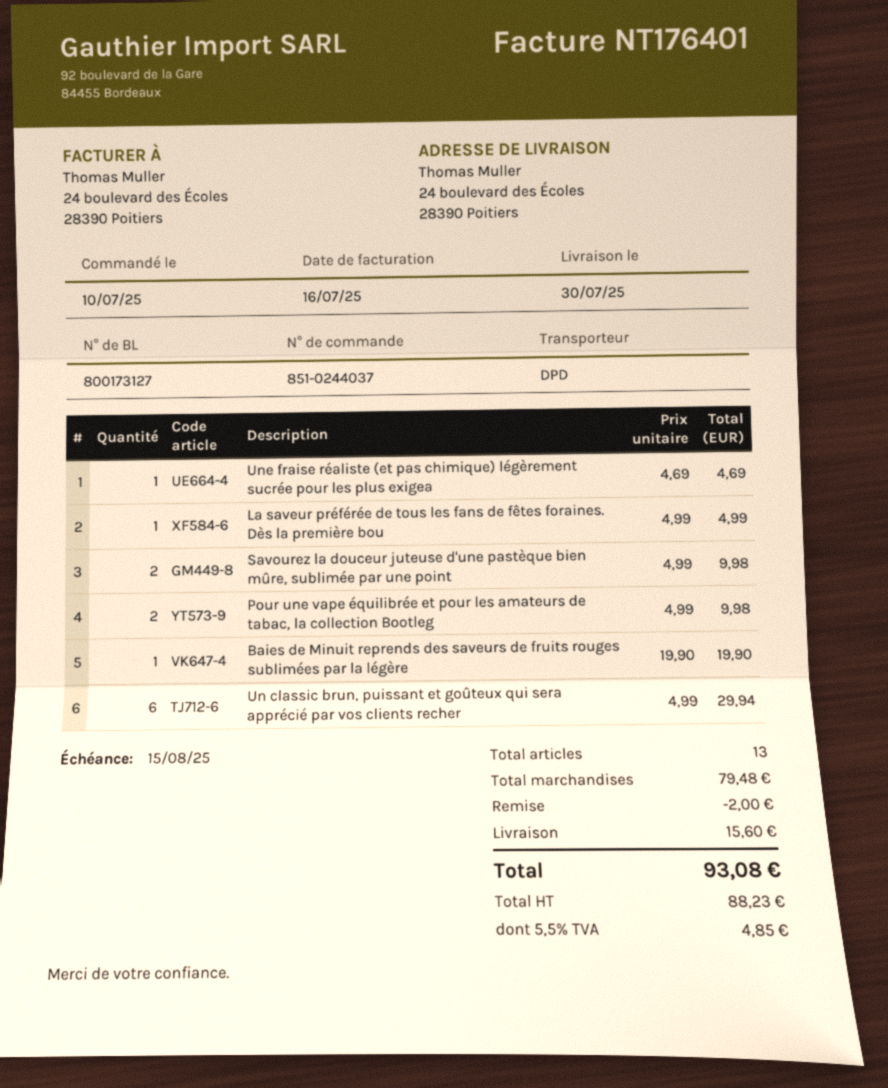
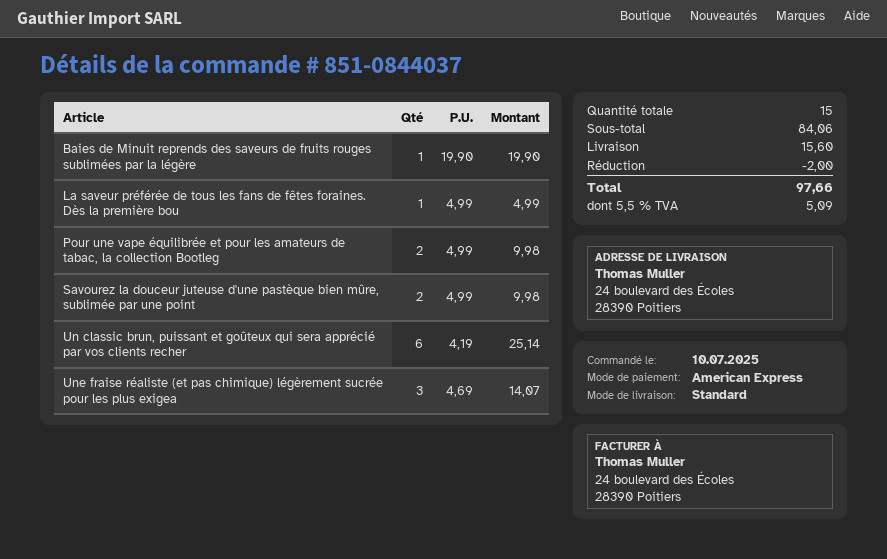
order number: 851-0244037 -> 851-0844037
shipping method: DPD -> standard
Une fraise réaliste (et pas chimique) légèrement sucrée pour les plus exigea: 1 x 4.69 = 4.69 -> 3 x 4.69 = 14.07
Un classic brun, puissant et goûteux qui sera apprécié par vos clients recher: 6 x 4.99 = 29.94 -> 6 x 4.19 = 25.14
total quantity: 13 -> 15
subtotal: 79.48 -> 84.06
tax: 5.5% = 4.85 -> 5.5% = 5.09
total: 93.08 -> 97.66

